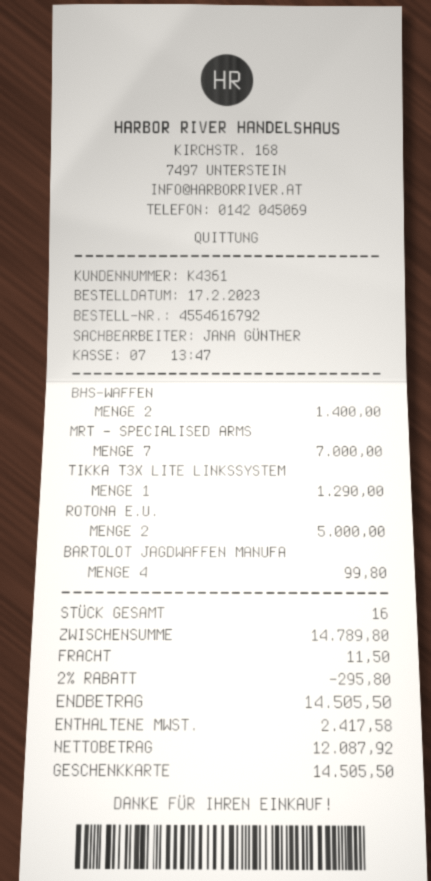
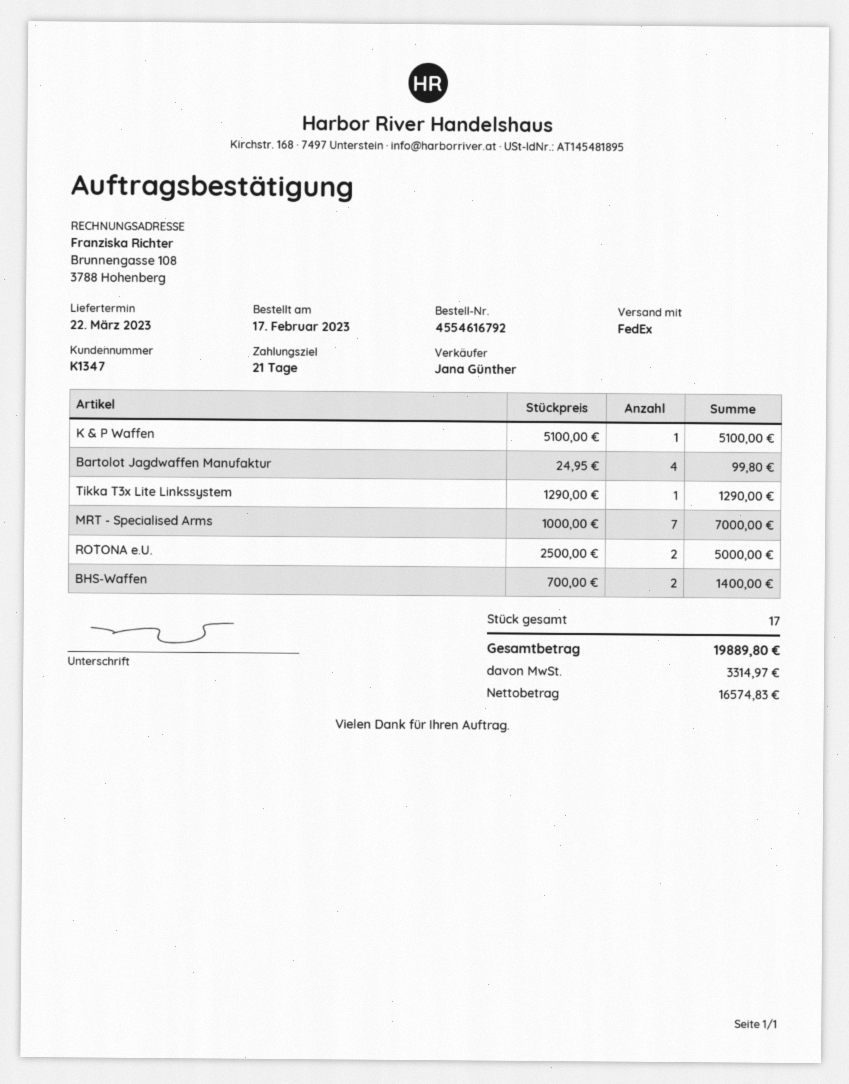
customer number: K4361 -> K1347
K & P Waffen: none -> 1 for 5100.00
total quantity: 16 -> 17
discount: 2% = 295.80 -> none
shipping: 11.50 -> none
net: 12087.92 -> 16574.83
tax: 2417.58 -> 3314.97
total: 14505.50 -> 19889.80

